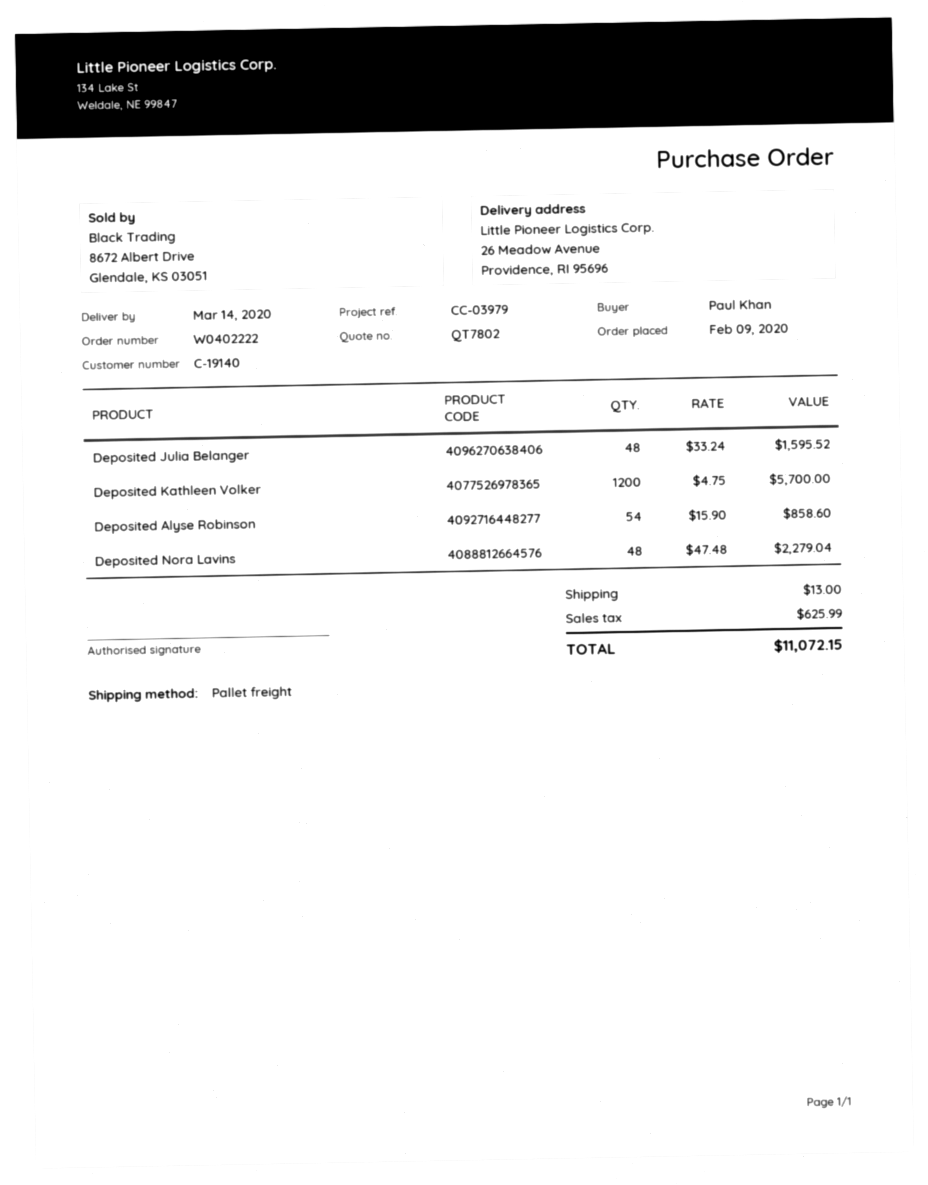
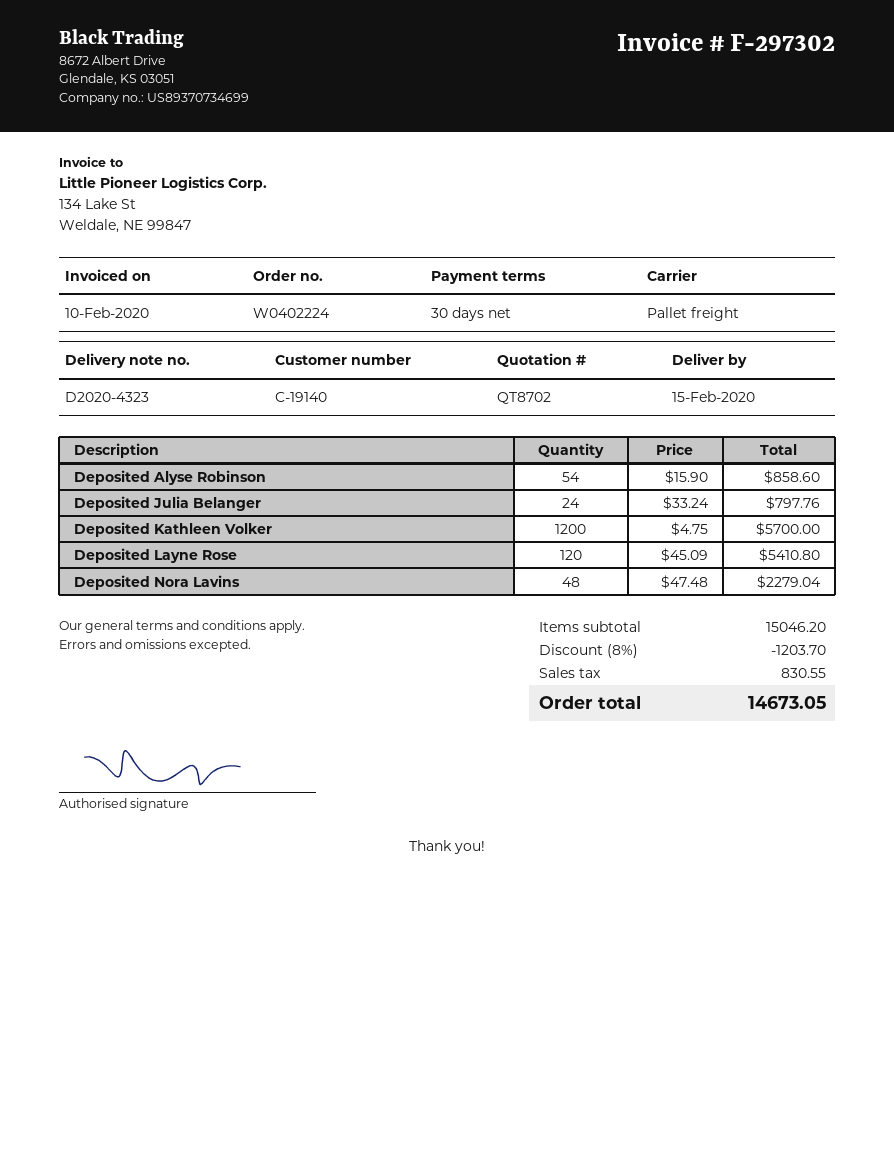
quote number: QT7802 -> QT8702
order number: W0402222 -> W0402224
delivery date: 2020-03-14 -> 2020-02-15
Deposited Julia Belanger: 48 x 33.24 = 1595.52 -> 24 x 33.24 = 797.76
Deposited Layne Rose: none -> 120 x 45.09 = 5410.80
discount: none -> 8% = 1203.70
shipping: 13.00 -> none
tax: 625.99 -> 830.55
total: 11072.15 -> 14673.05

